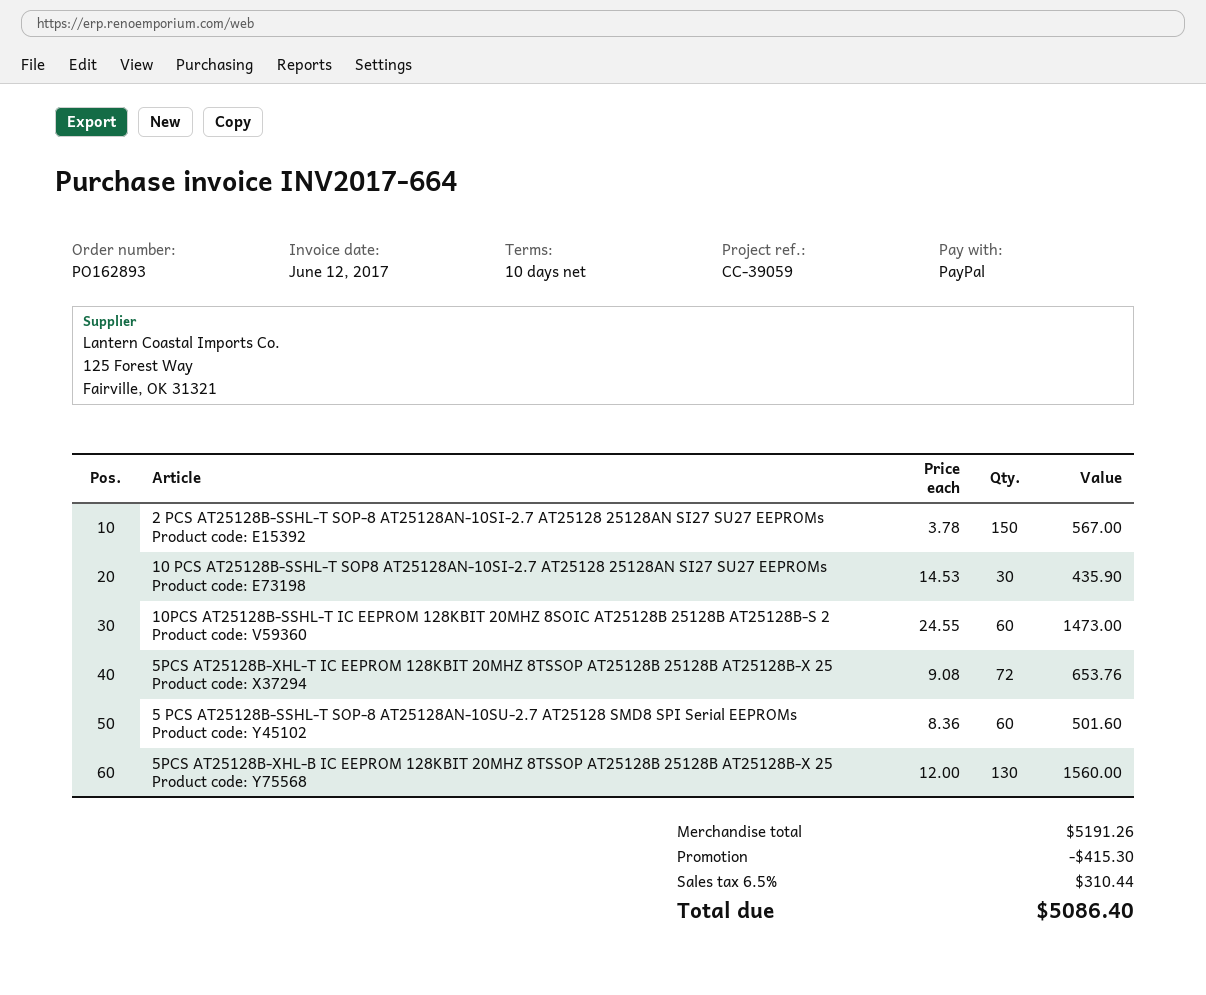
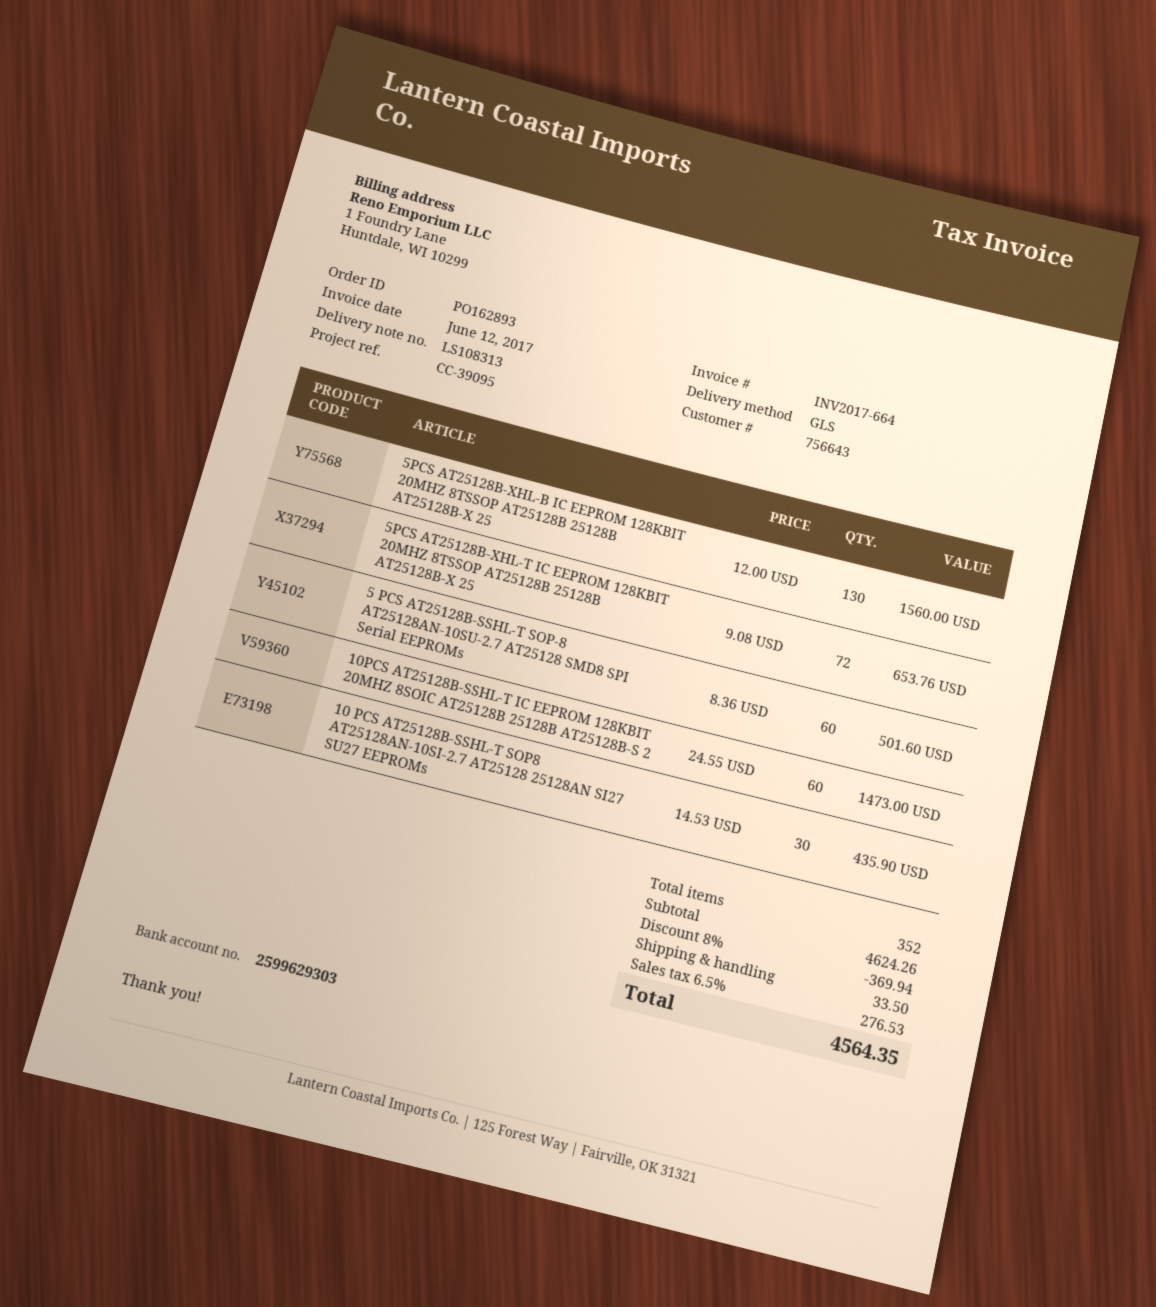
reference: CC-39059 -> CC-39095
2 PCS AT25128B-SSHL-T SOP-8 AT25128AN-10SI-2.7 AT25128 25128AN SI27 SU27 EEPROMs: 150 x 3.78 = 567.00 -> none
subtotal: 5191.26 -> 4624.26
discount: 415.30 -> 369.94
shipping: none -> 33.50
tax: 6.5% = 310.44 -> 6.5% = 276.53
total: 5086.40 -> 4564.35

